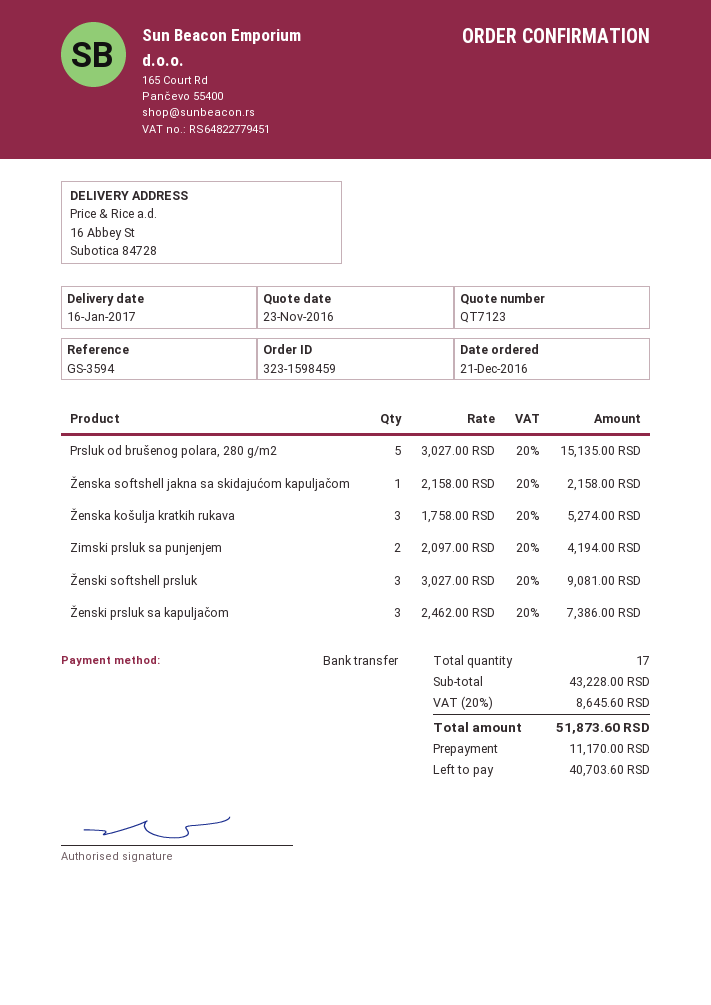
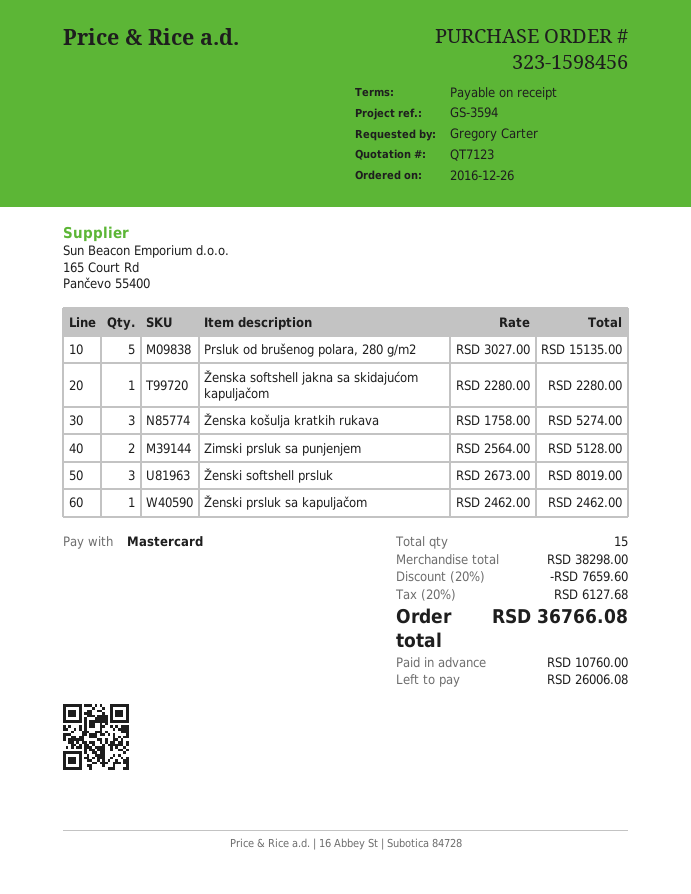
order number: 323-1598459 -> 323-1598456
order date: 2016-12-21 -> 2016-12-26
payment method: bank transfer -> Mastercard
Ženska softshell jakna sa skidajućom kapuljačom: 1 x 2158.00 = 2158.00 -> 1 x 2280.00 = 2280.00
Zimski prsluk sa punjenjem: 2 x 2097.00 = 4194.00 -> 2 x 2564.00 = 5128.00
Ženski softshell prsluk: 3 x 3027.00 = 9081.00 -> 3 x 2673.00 = 8019.00
Ženski prsluk sa kapuljačom: 3 x 2462.00 = 7386.00 -> 1 x 2462.00 = 2462.00
total quantity: 17 -> 15
subtotal: 43228.00 -> 38298.00
discount: none -> 20% = 7659.60
tax: 20% = 8645.60 -> 20% = 6127.68
total: 51873.60 -> 36766.08
deposit: 11170.00 -> 10760.00
balance: 40703.60 -> 26006.08

